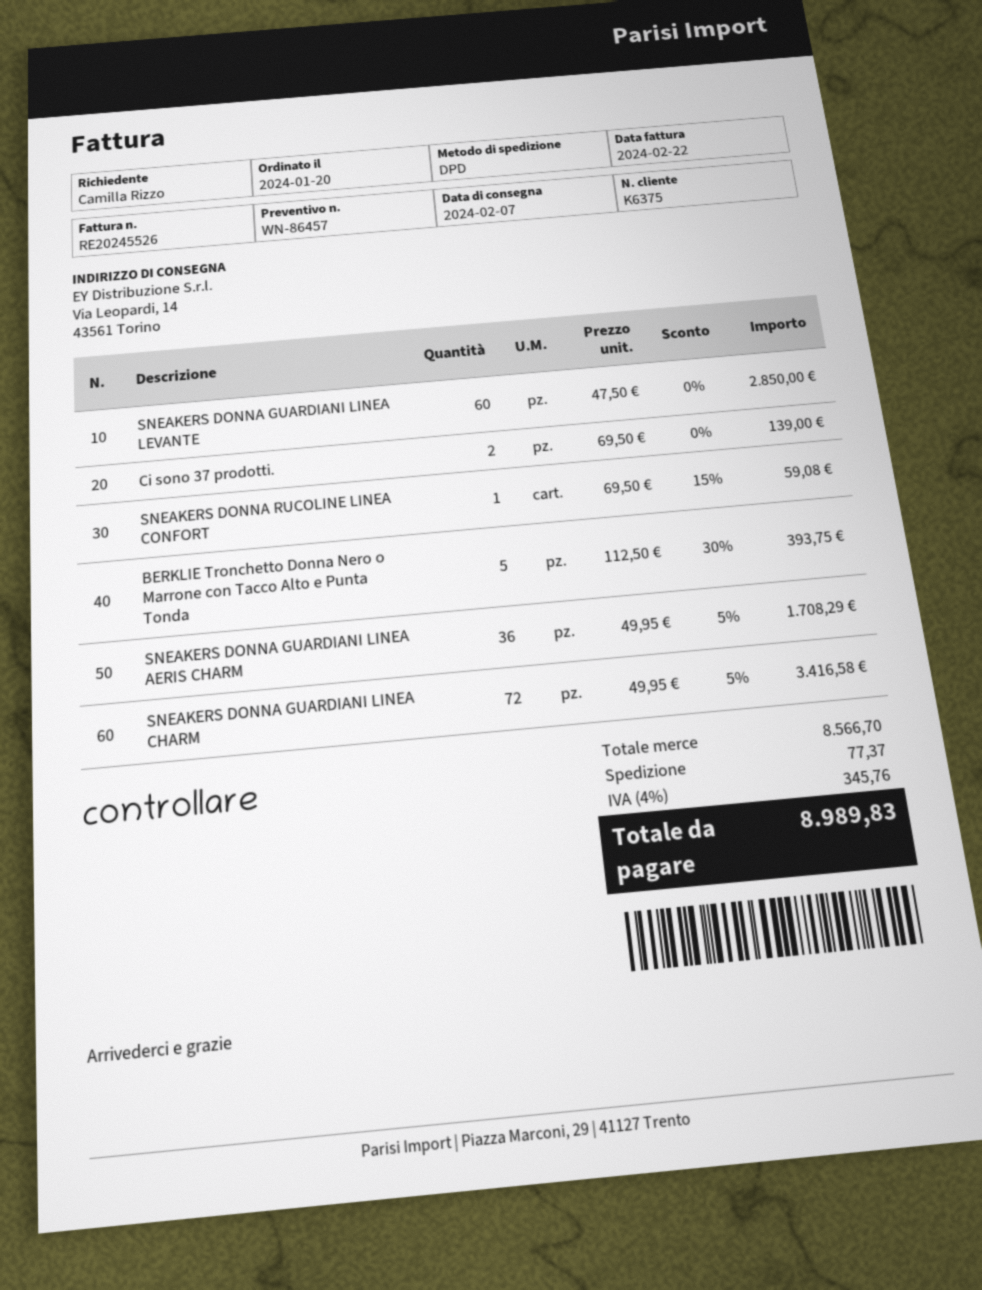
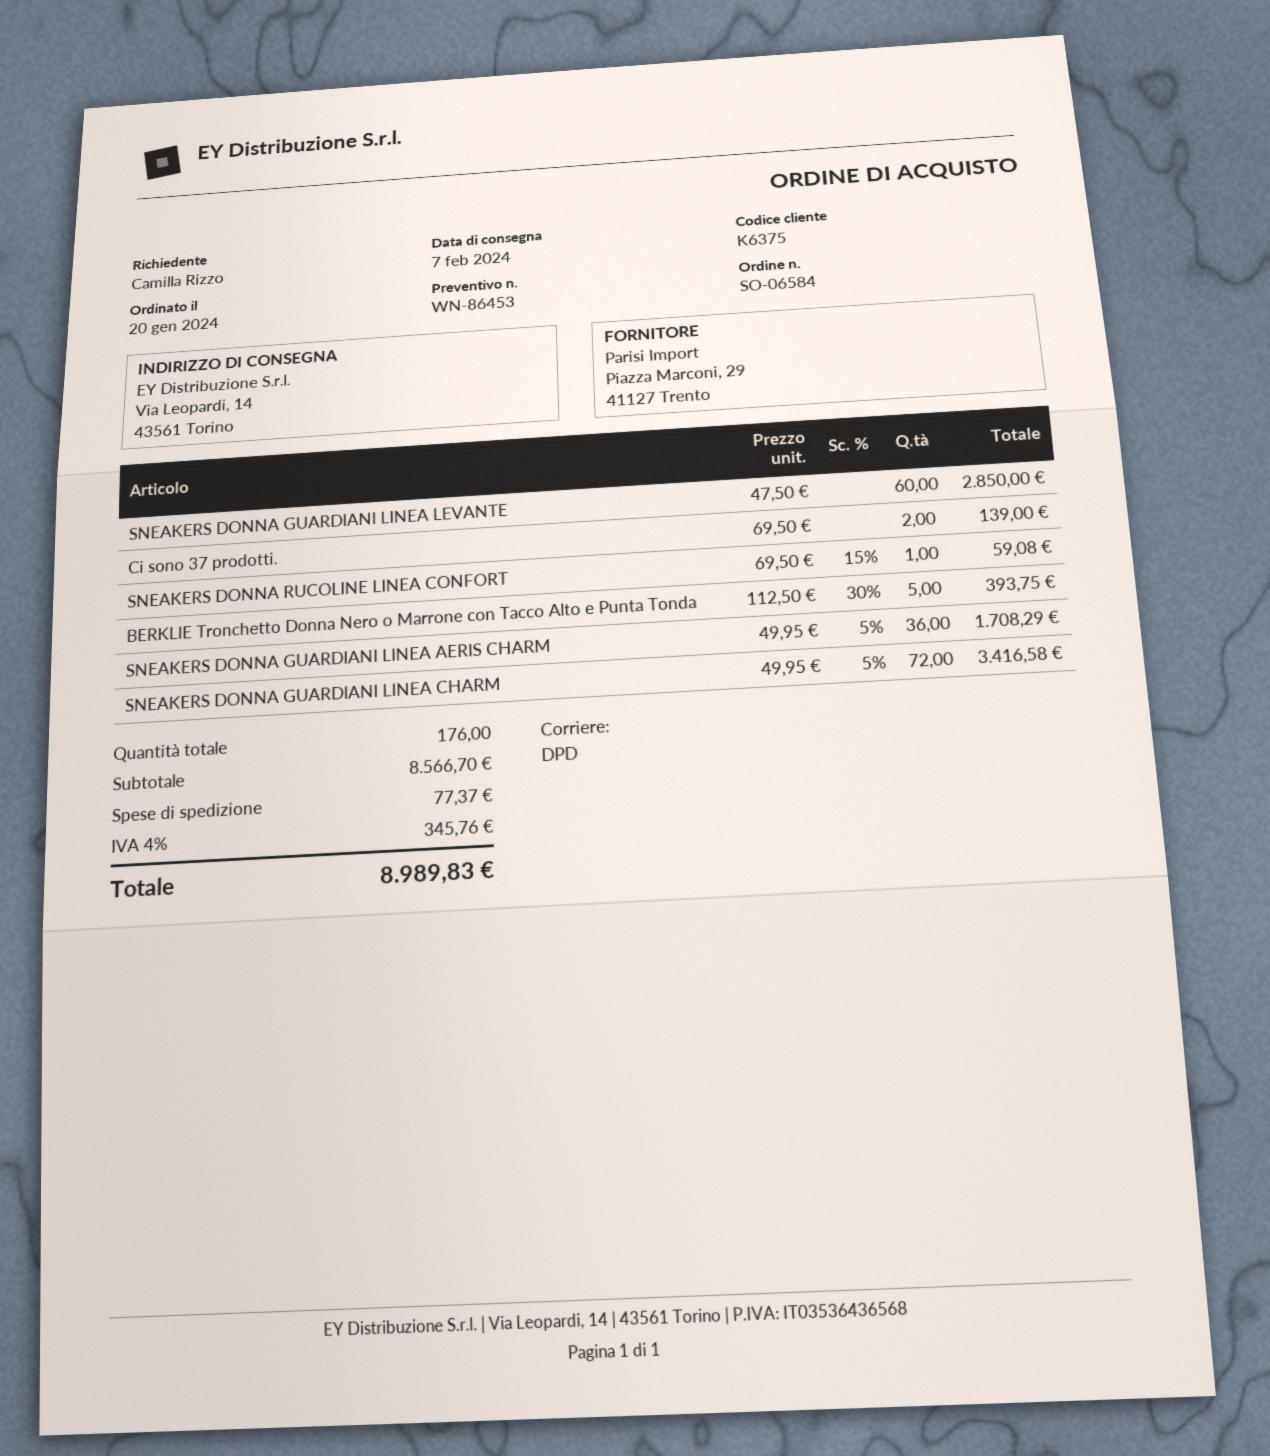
quote number: WN-86457 -> WN-86453

